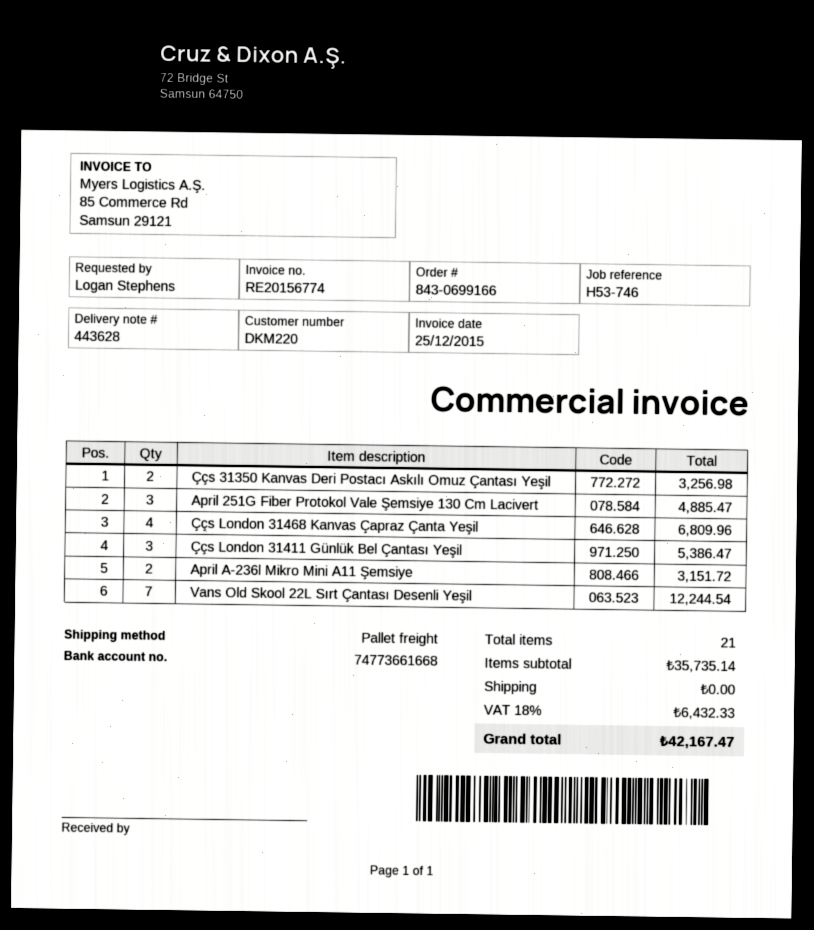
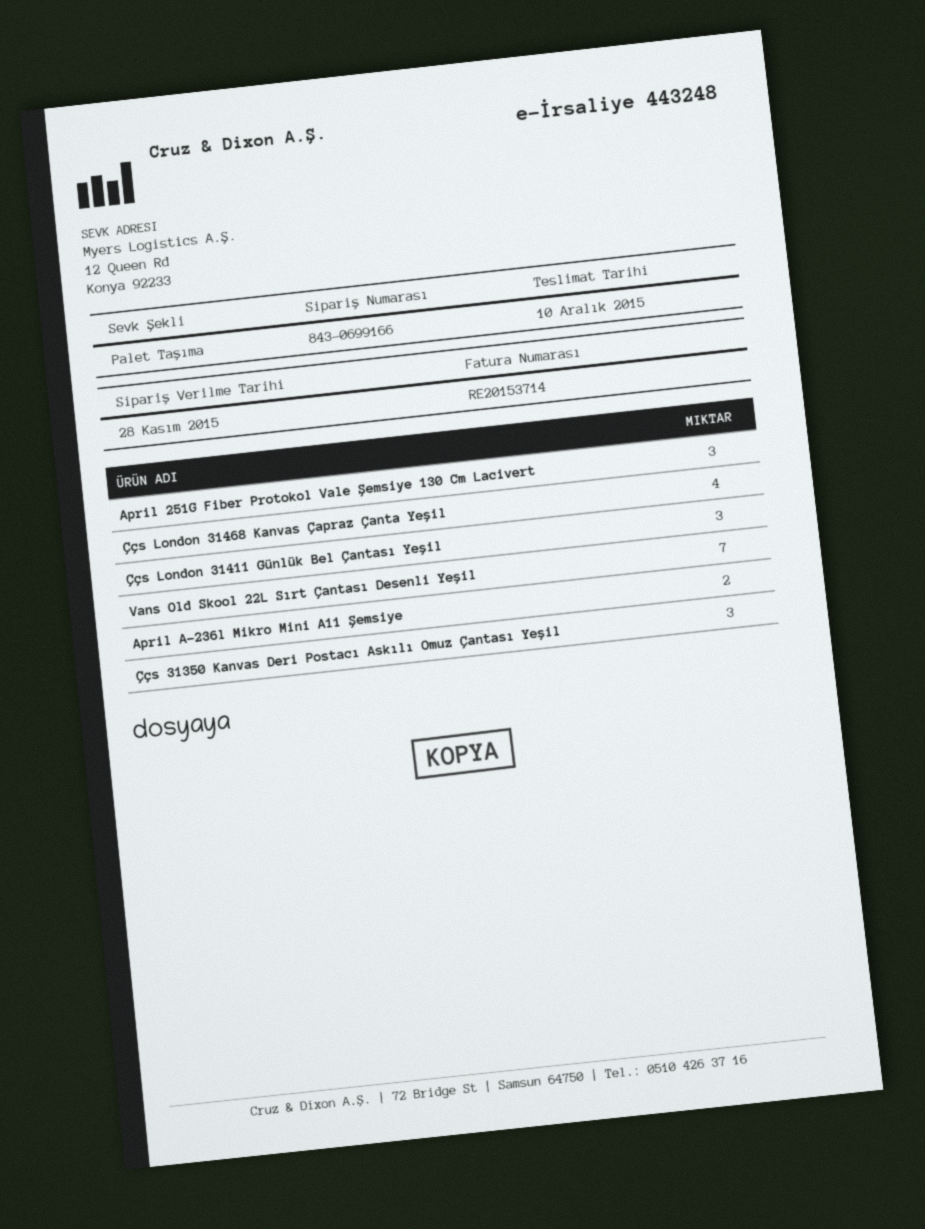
delivery note number: 443628 -> 443248
invoice number: RE20156774 -> RE20153714
Ççs 31350 Kanvas Deri Postacı Askılı Omuz Çantası Yeşil: 2 -> 3

